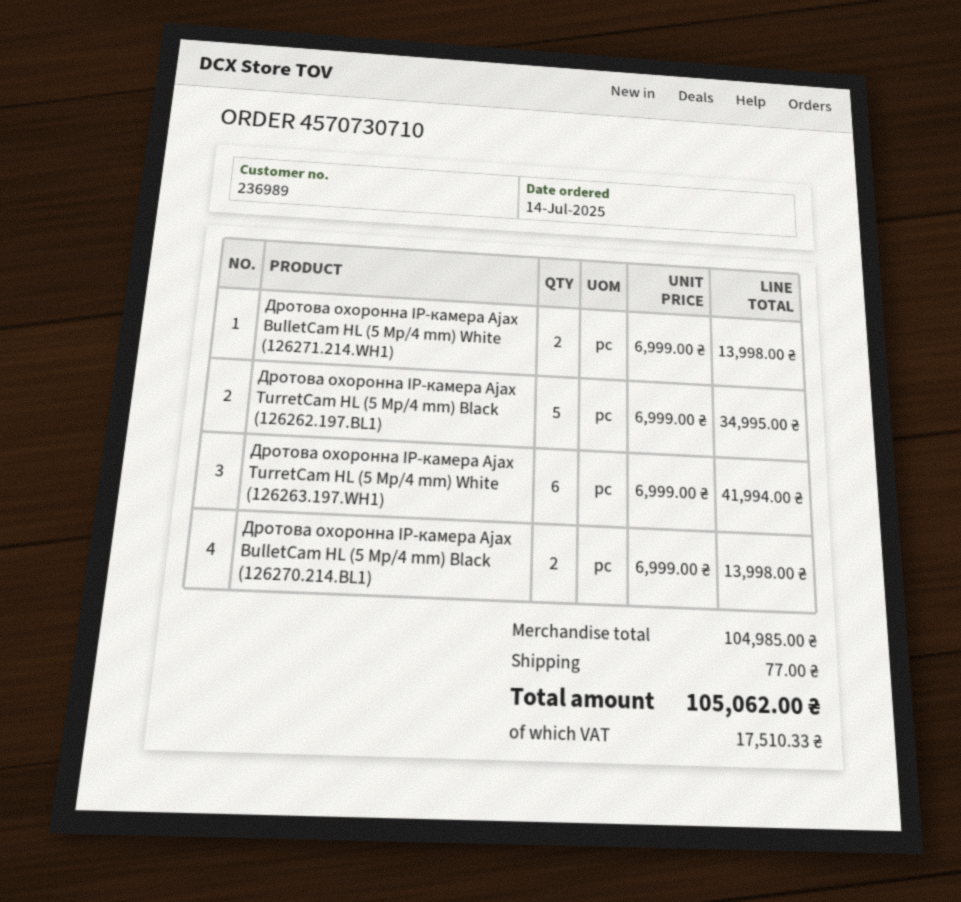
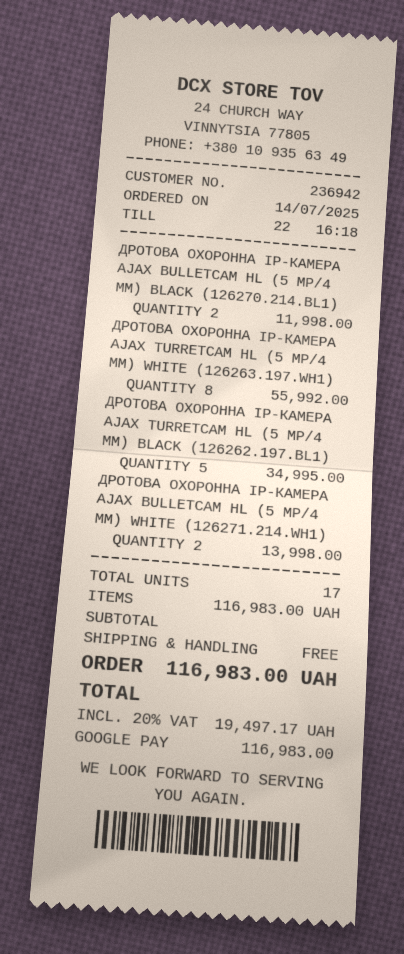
customer number: 236989 -> 236942
Дротова охоронна IP-камера Ajax TurretCam HL (5 Mp/4 mm) White (126263.197.WH1): 6 for 41994.00 -> 8 for 55992.00
Дротова охоронна IP-камера Ajax BulletCam HL (5 Mp/4 mm) Black (126270.214.BL1): 2 for 13998.00 -> 2 for 11998.00
subtotal: 104985.00 -> 116983.00
shipping: 77.00 -> 0.00
tax: 17510.33 -> 19497.17
total: 105062.00 -> 116983.00

